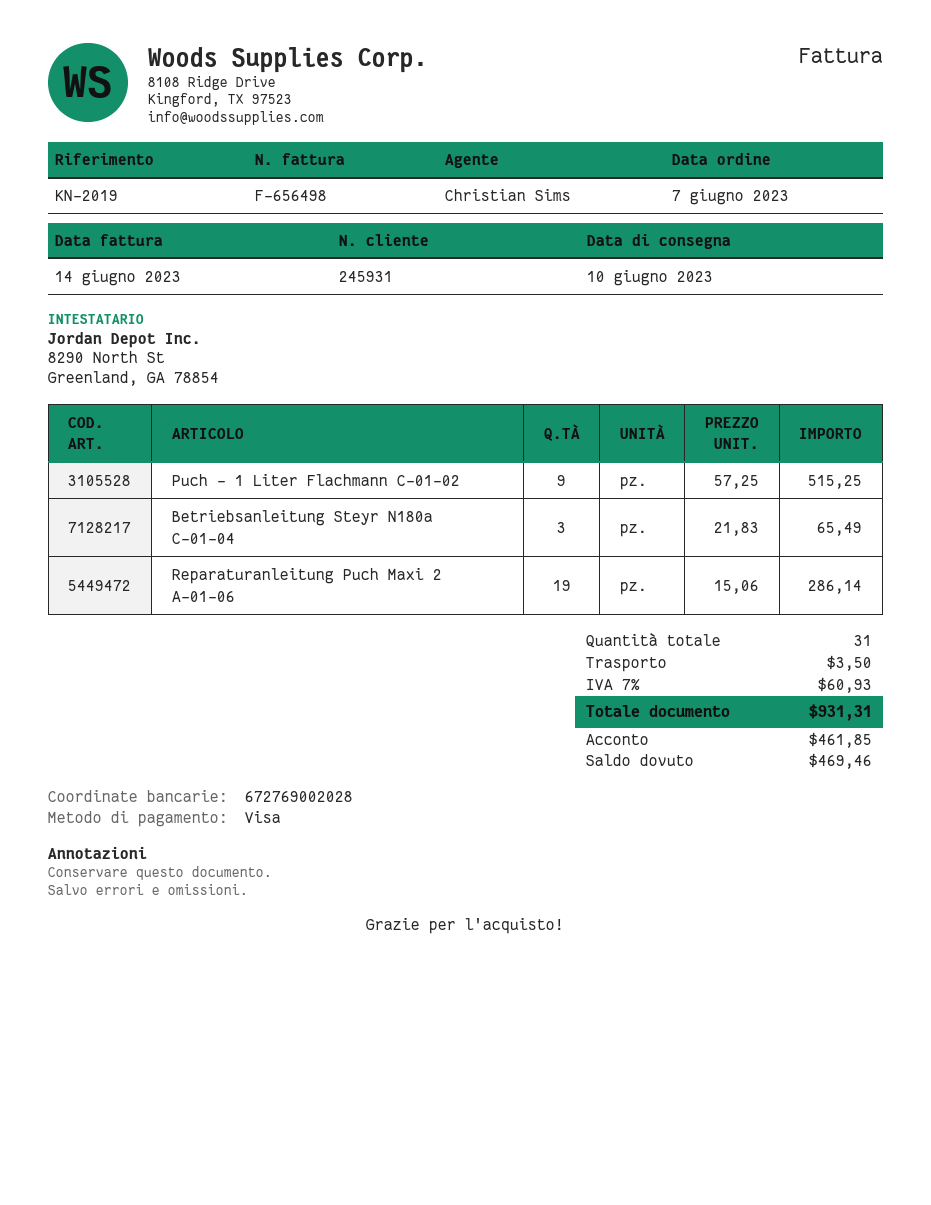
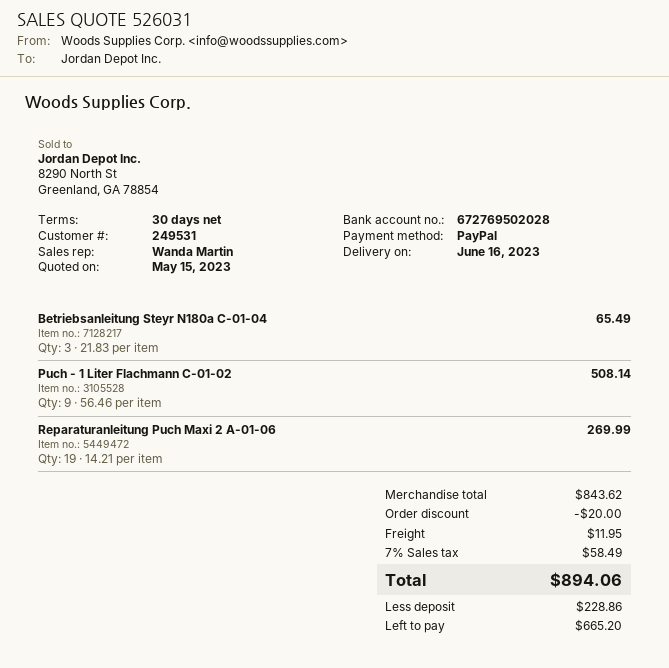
delivery date: 2023-06-10 -> 2023-06-16
customer number: 245931 -> 249531
sales rep: Christian Sims -> Wanda Martin
payment method: Visa -> PayPal
bank account: 672769002028 -> 672769502028
Puch - 1 Liter Flachmann C-01-02: 9 x 57.25 = 515.25 -> 9 x 56.46 = 508.14
Reparaturanleitung Puch Maxi 2 A-01-06: 19 x 15.06 = 286.14 -> 19 x 14.21 = 269.99
discount: none -> 20.00
shipping: 3.50 -> 11.95
tax: 7% = 60.93 -> 7% = 58.49
total: 931.31 -> 894.06
deposit: 461.85 -> 228.86
balance: 469.46 -> 665.20

